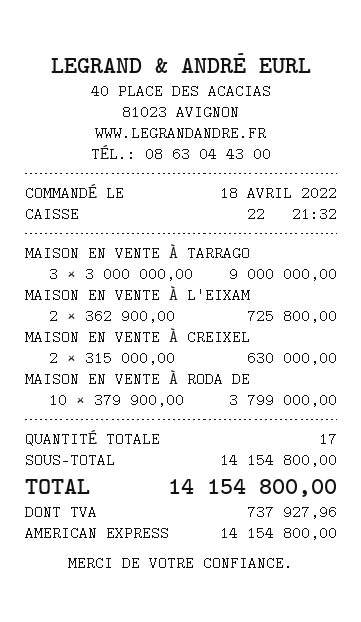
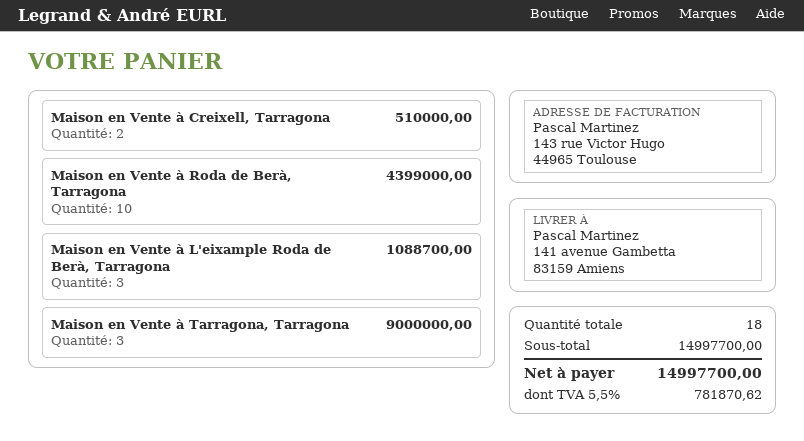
MAISON EN VENTE À L'EIXAM: 2 for 725800.00 -> 3 for 1088700.00
MAISON EN VENTE À CREIXEL: 2 for 630000.00 -> 2 for 510000.00
MAISON EN VENTE À RODA DE: 10 for 3799000.00 -> 10 for 4399000.00
total quantity: 17 -> 18
subtotal: 14154800.00 -> 14997700.00
tax: 737927.96 -> 781870.62
total: 14154800.00 -> 14997700.00

